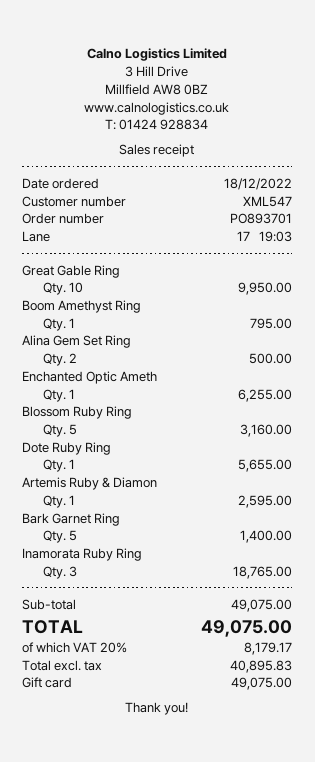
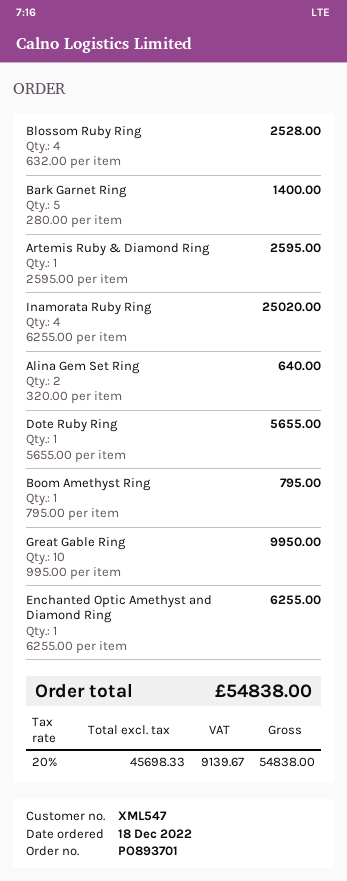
Alina Gem Set Ring: 2 for 500.00 -> 2 for 640.00
Blossom Ruby Ring: 5 for 3160.00 -> 4 for 2528.00
Inamorata Ruby Ring: 3 for 18765.00 -> 4 for 25020.00
net: 40895.83 -> 45698.33
tax: 20% = 8179.17 -> 20% = 9139.67
total: 49075.00 -> 54838.00

